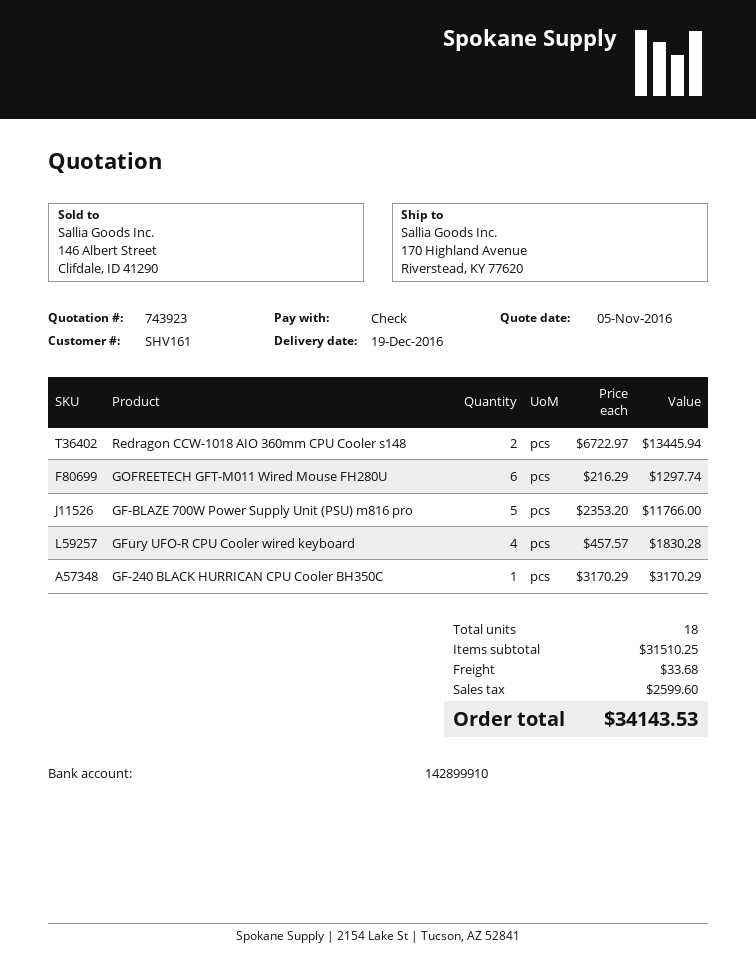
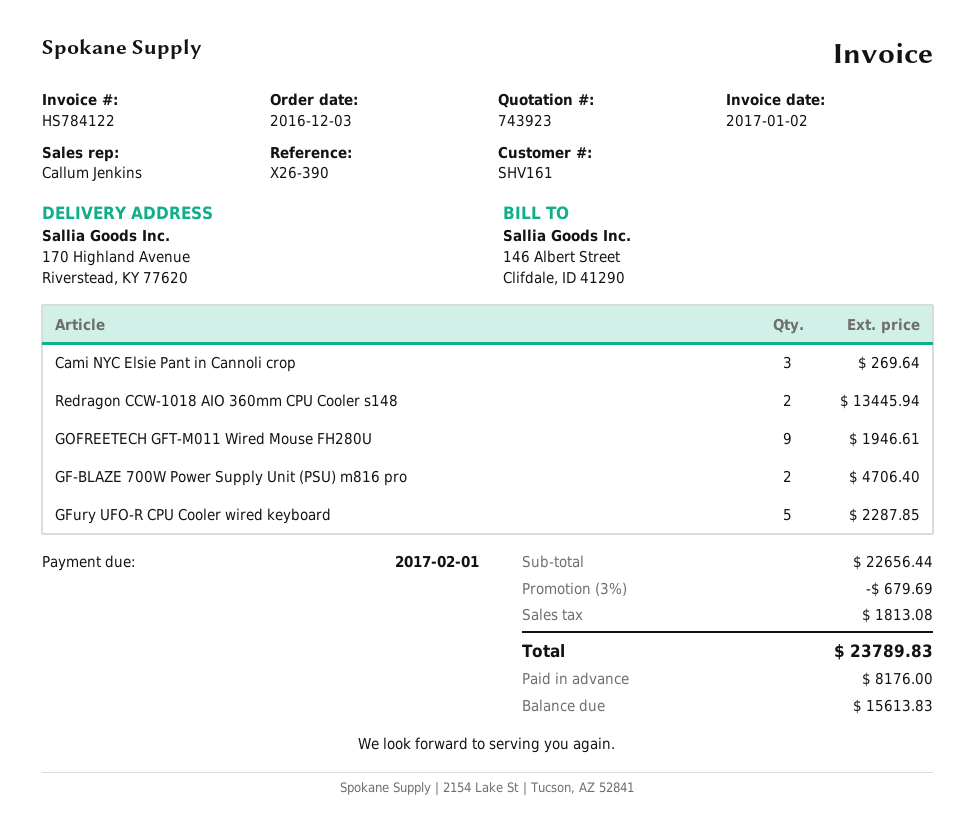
GOFREETECH GFT-M011 Wired Mouse FH280U: 6 for 1297.74 -> 9 for 1946.61
GF-BLAZE 700W Power Supply Unit (PSU) m816 pro: 5 for 11766.00 -> 2 for 4706.40
GFury UFO-R CPU Cooler wired keyboard: 4 for 1830.28 -> 5 for 2287.85
GF-240 BLACK HURRICAN CPU Cooler BH350C: 1 for 3170.29 -> none
Cami NYC Elsie Pant in Cannoli crop: none -> 3 for 269.64
subtotal: 31510.25 -> 22656.44
discount: none -> 3% = 679.69
shipping: 33.68 -> none
tax: 2599.60 -> 1813.08
total: 34143.53 -> 23789.83

